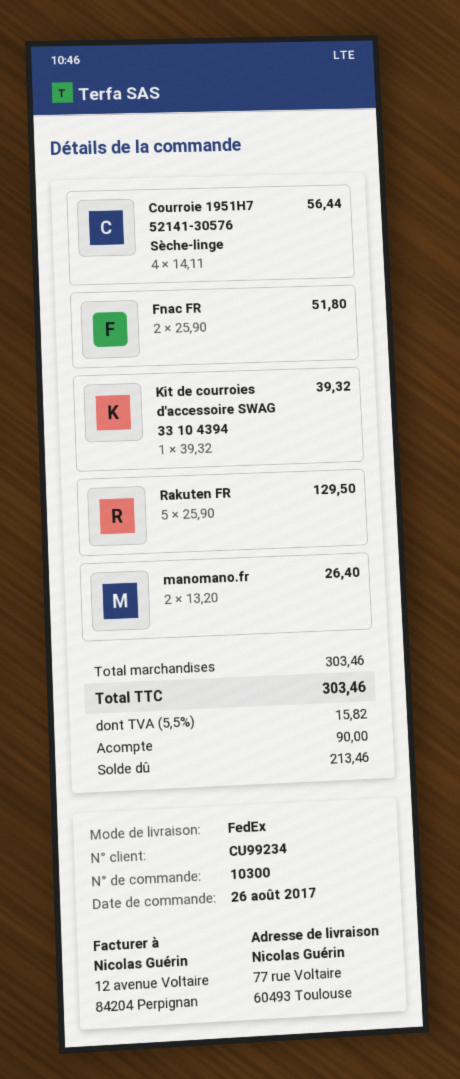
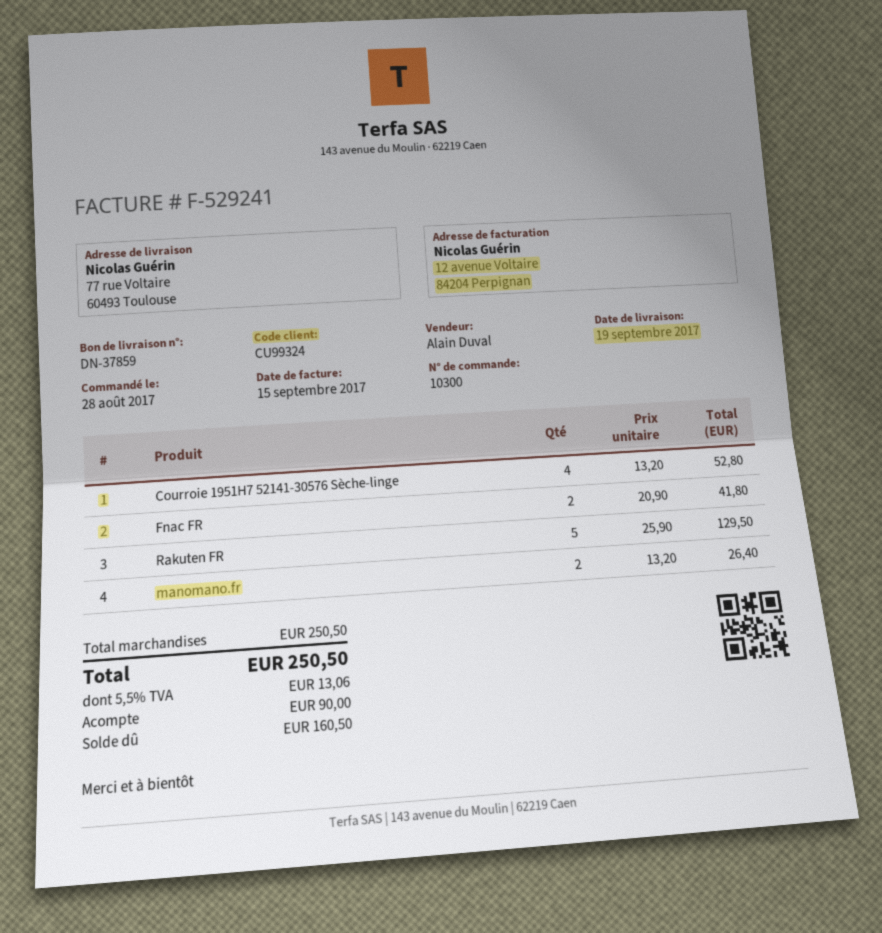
order date: 2017-08-26 -> 2017-08-28
customer number: CU99234 -> CU99324
Courroie 1951H7 52141-30576 Sèche-linge: 4 x 14.11 = 56.44 -> 4 x 13.20 = 52.80
Fnac FR: 2 x 25.90 = 51.80 -> 2 x 20.90 = 41.80
Kit de courroies d'accessoire SWAG 33 10 4394: 1 x 39.32 = 39.32 -> none
subtotal: 303.46 -> 250.50
tax: 5.5% = 15.82 -> 5.5% = 13.06
total: 303.46 -> 250.50
balance: 213.46 -> 160.50

